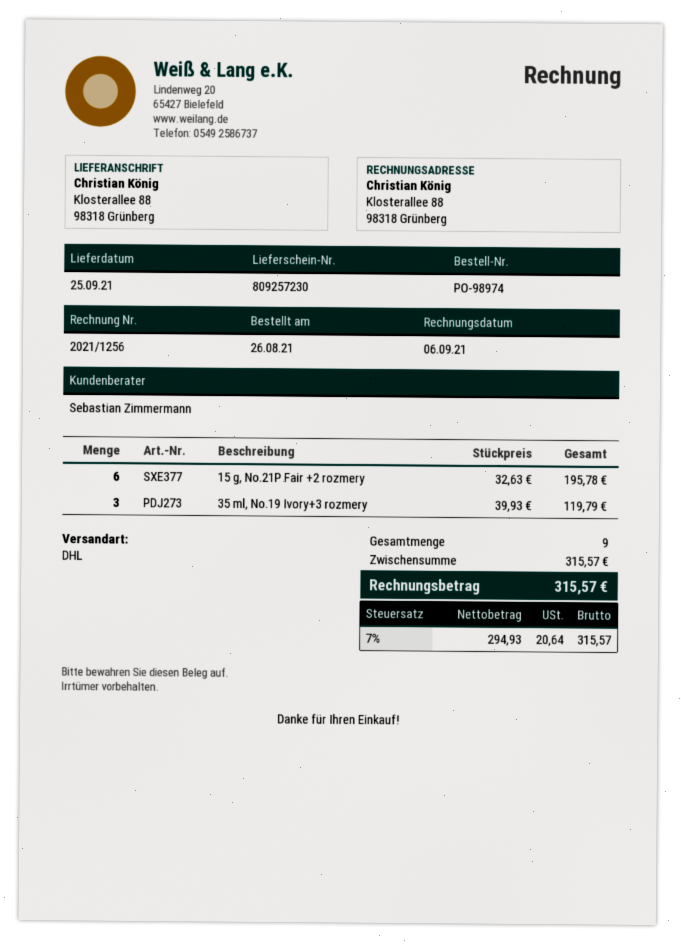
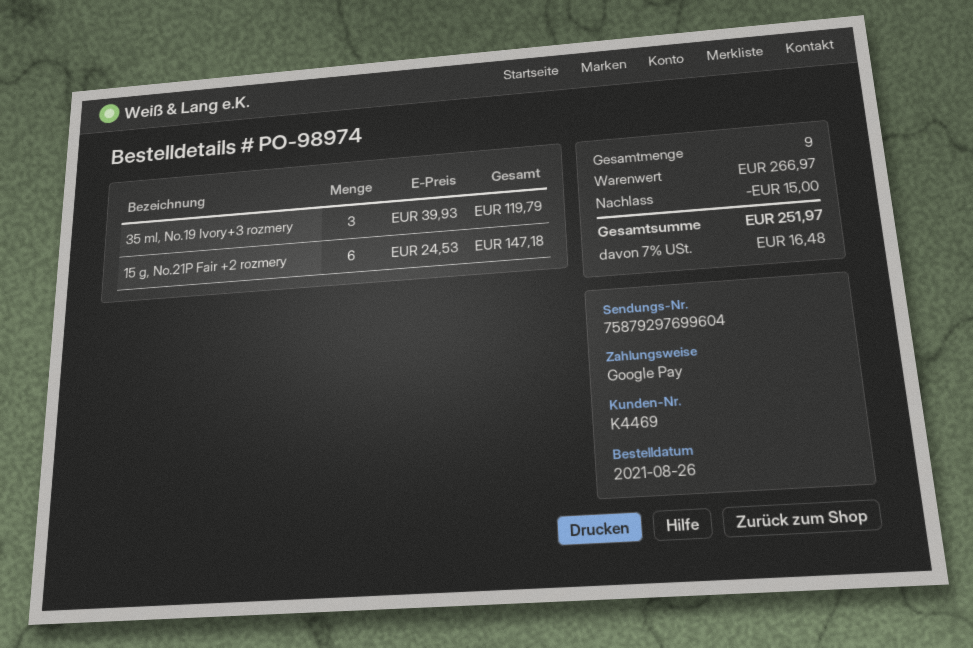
15 g, No.21P Fair +2 rozmery: 6 x 32.63 = 195.78 -> 6 x 24.53 = 147.18
subtotal: 315.57 -> 266.97
discount: none -> 15.00
tax: 7% = 20.64 -> 7% = 16.48
total: 315.57 -> 251.97

